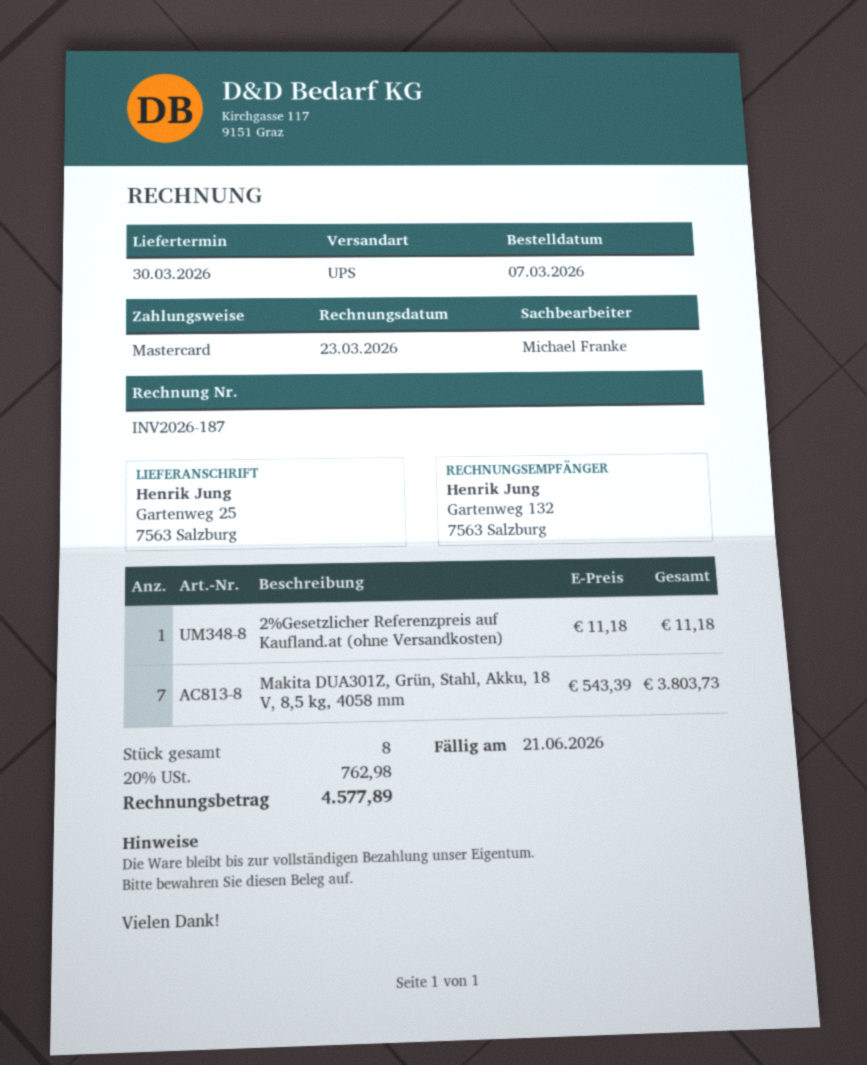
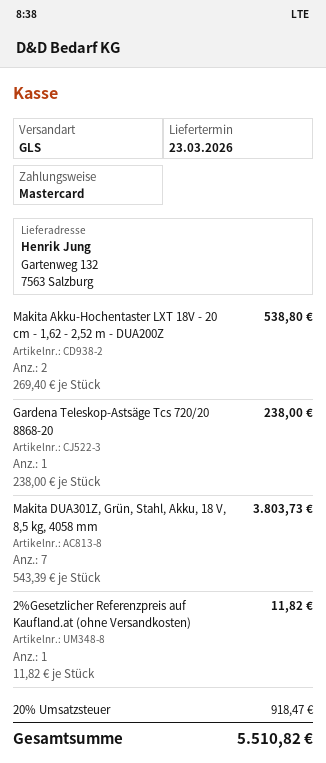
delivery date: 2026-03-30 -> 2026-03-23
shipping method: UPS -> GLS
ship to: Gartenweg 25, 7563 Salzburg -> Gartenweg 132, 7563 Salzburg
2%Gesetzlicher Referenzpreis auf Kaufland.at (ohne Versandkosten): 1 x 11.18 = 11.18 -> 1 x 11.82 = 11.82
Makita Akku-Hochentaster LXT 18V - 20 cm - 1,62 - 2,52 m - DUA200Z: none -> 2 x 269.40 = 538.80
Gardena Teleskop-Astsäge Tcs 720/20 8868-20: none -> 1 x 238.00 = 238.00
tax: 20% = 762.98 -> 20% = 918.47
total: 4577.89 -> 5510.82

